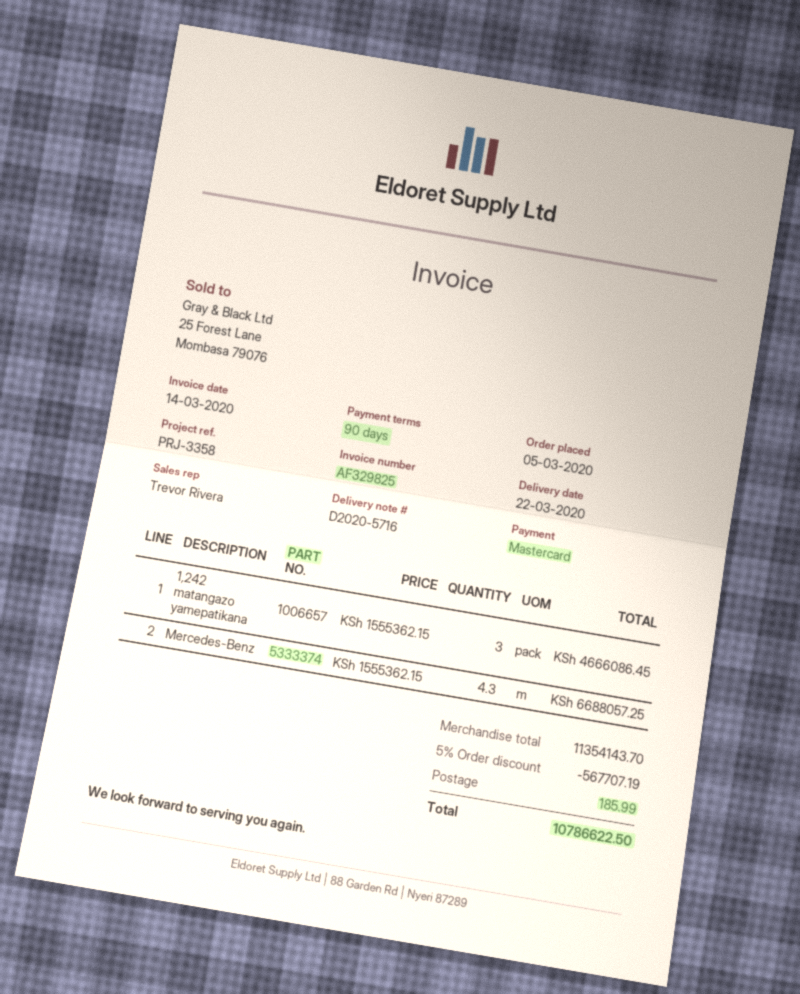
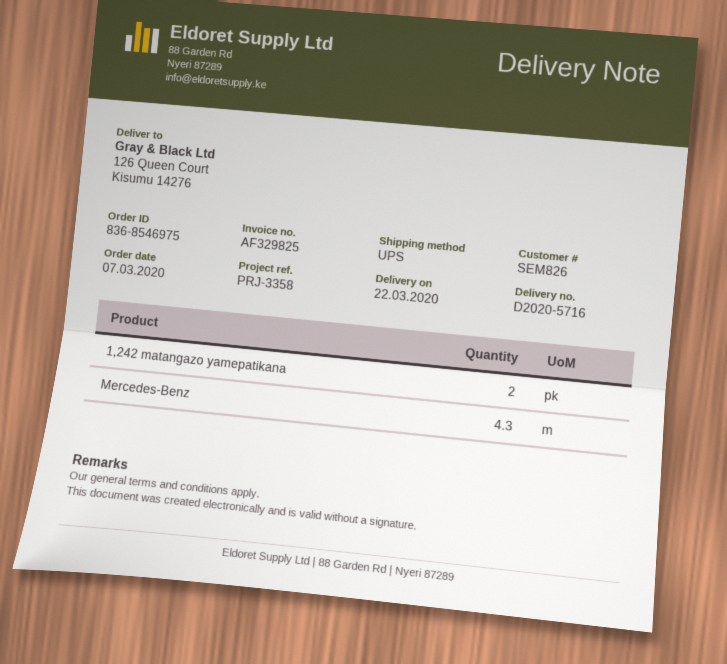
order date: 2020-03-05 -> 2020-03-07
1,242 matangazo yamepatikana: 3 -> 2

